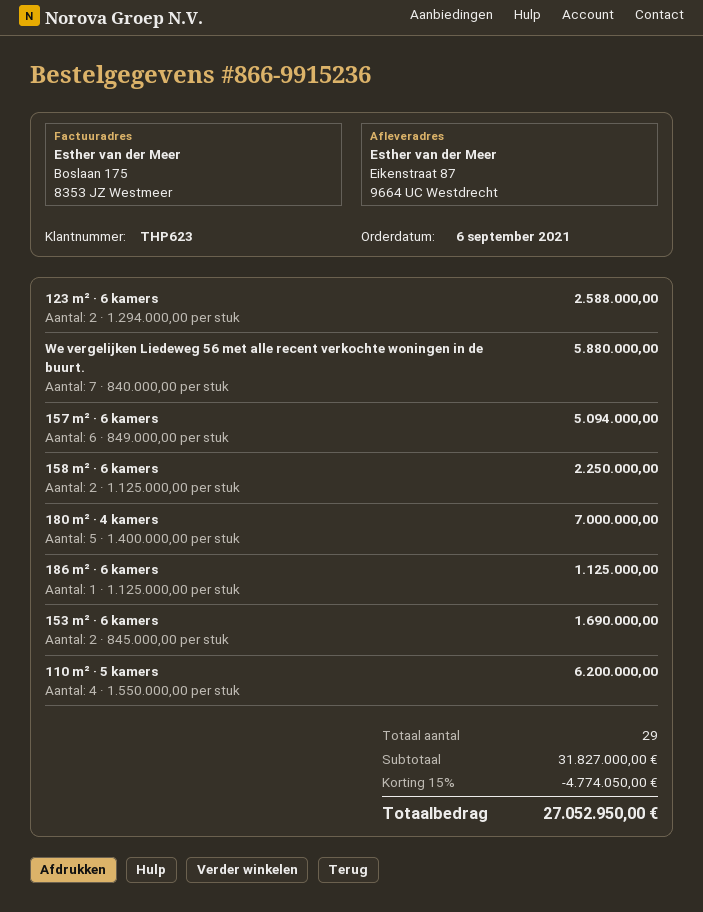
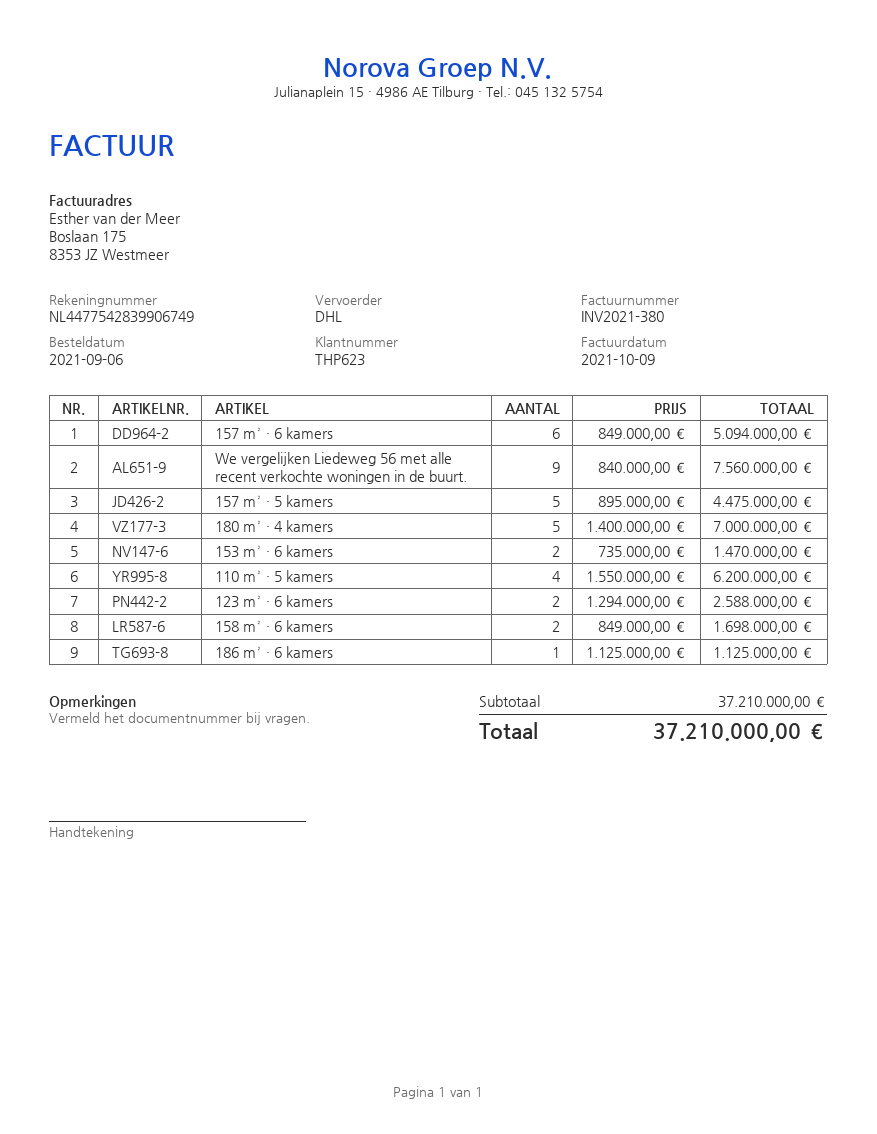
We vergelijken Liedeweg 56 met alle recent verkochte woningen in de buurt.: 7 x 840000.00 = 5880000.00 -> 9 x 840000.00 = 7560000.00
158 m² · 6 kamers: 2 x 1125000.00 = 2250000.00 -> 2 x 849000.00 = 1698000.00
153 m² · 6 kamers: 2 x 845000.00 = 1690000.00 -> 2 x 735000.00 = 1470000.00
157 m² · 5 kamers: none -> 5 x 895000.00 = 4475000.00
subtotal: 31827000.00 -> 37210000.00
discount: 15% = 4774050.00 -> none
total: 27052950.00 -> 37210000.00

